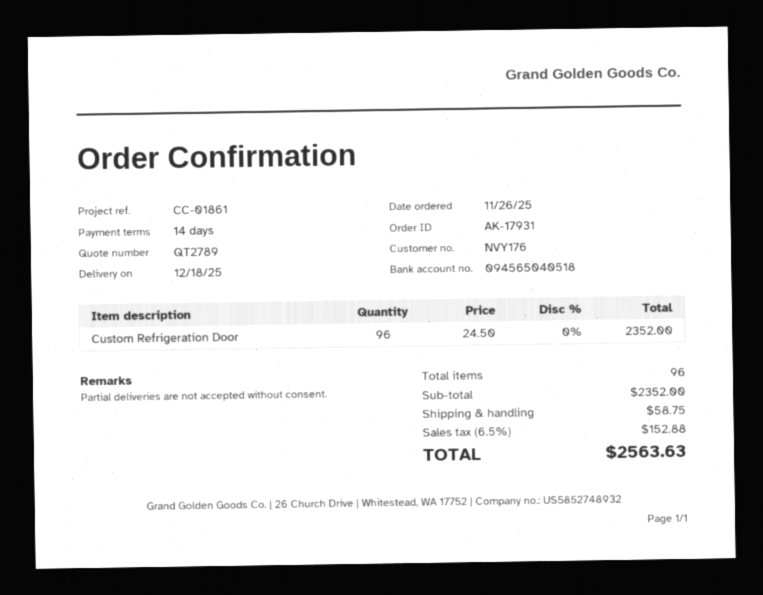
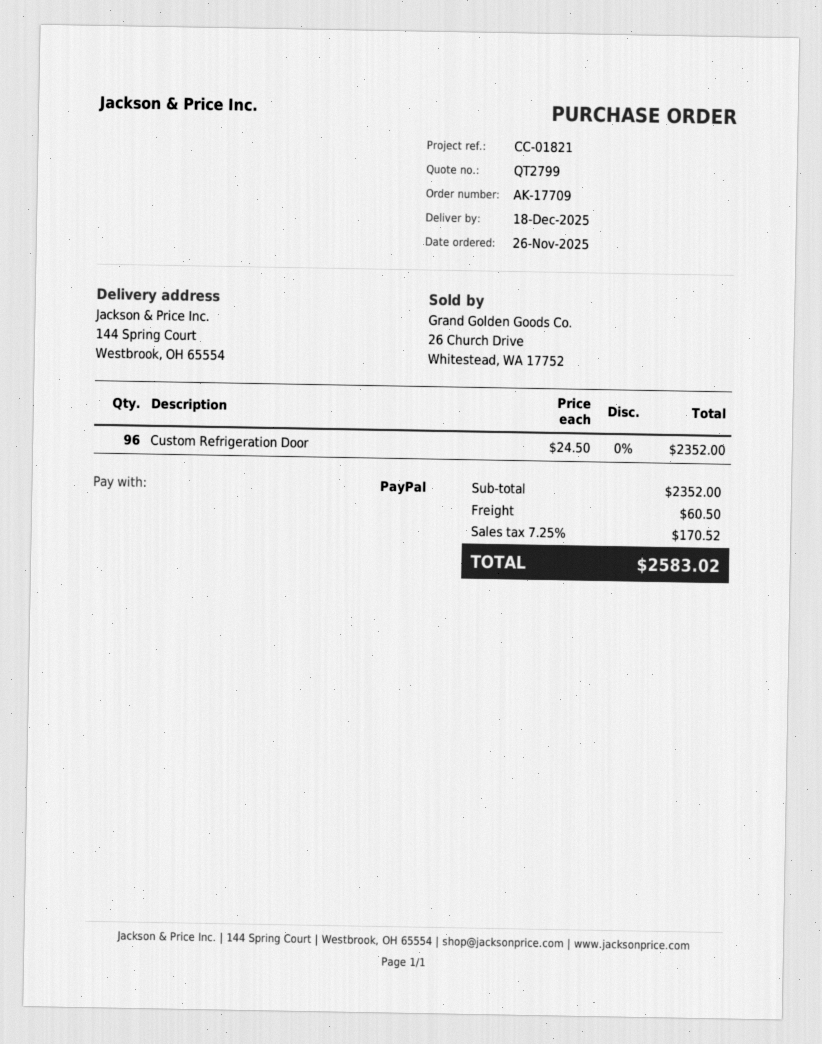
quote number: QT2789 -> QT2799
order number: AK-17931 -> AK-17709
reference: CC-01861 -> CC-01821
shipping: 58.75 -> 60.50
tax: 6.5% = 152.88 -> 7.25% = 170.52
total: 2563.63 -> 2583.02

